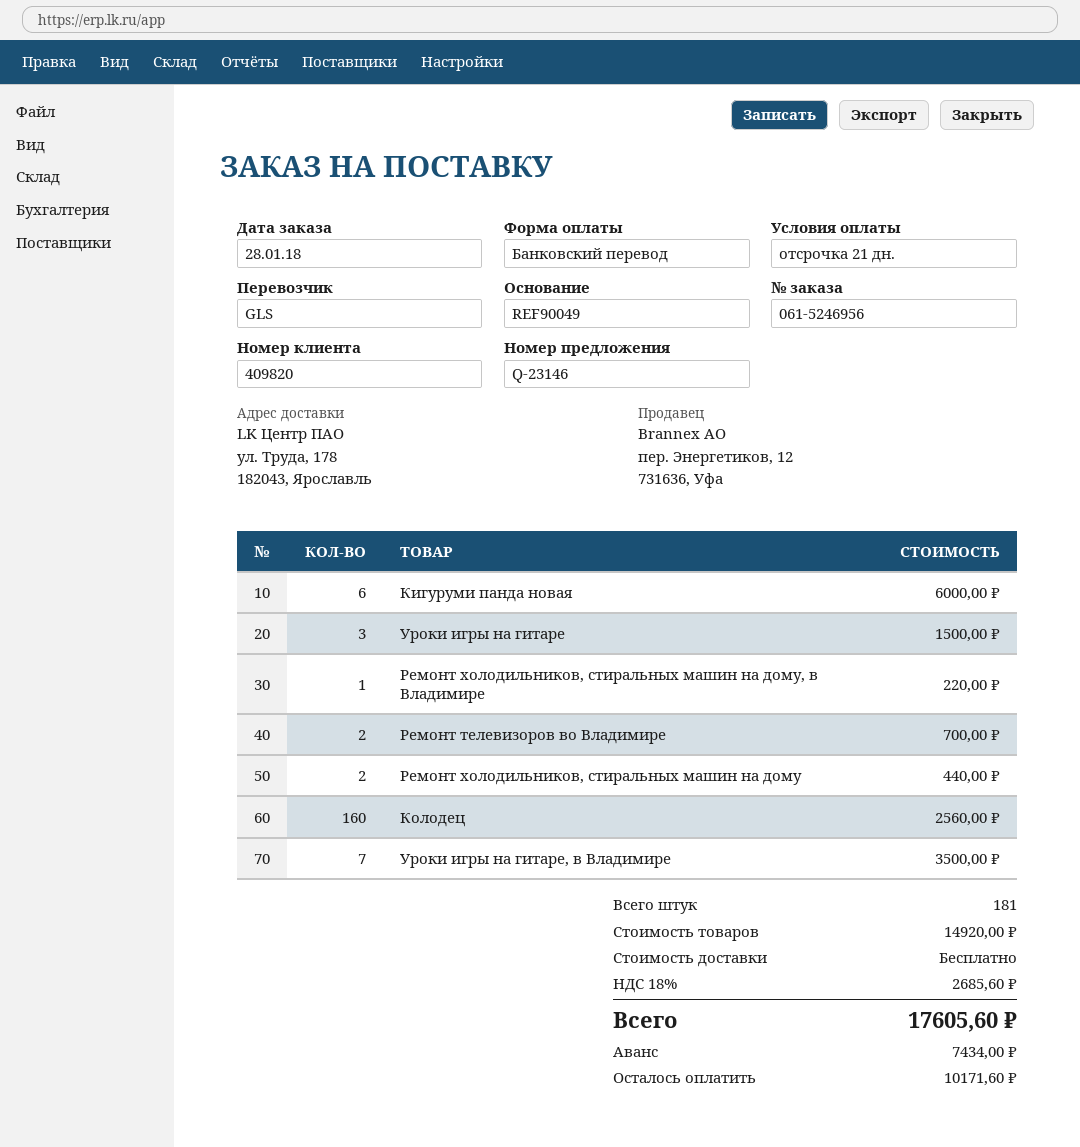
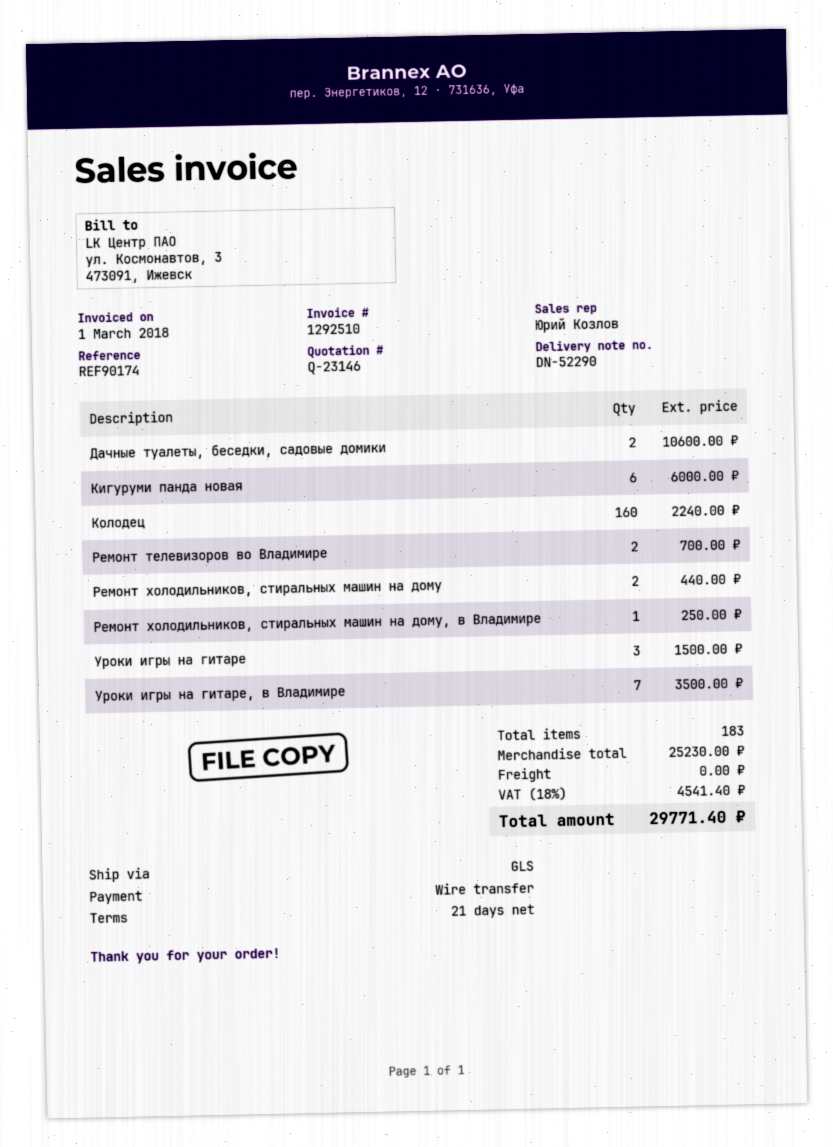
reference: REF90049 -> REF90174
Ремонт холодильников, стиральных машин на дому, в Владимире: 1 for 220.00 -> 1 for 250.00
Колодец: 160 for 2560.00 -> 160 for 2240.00
Дачные туалеты, беседки, садовые домики: none -> 2 for 10600.00
total quantity: 181 -> 183
subtotal: 14920.00 -> 25230.00
tax: 18% = 2685.60 -> 18% = 4541.40
total: 17605.60 -> 29771.40

